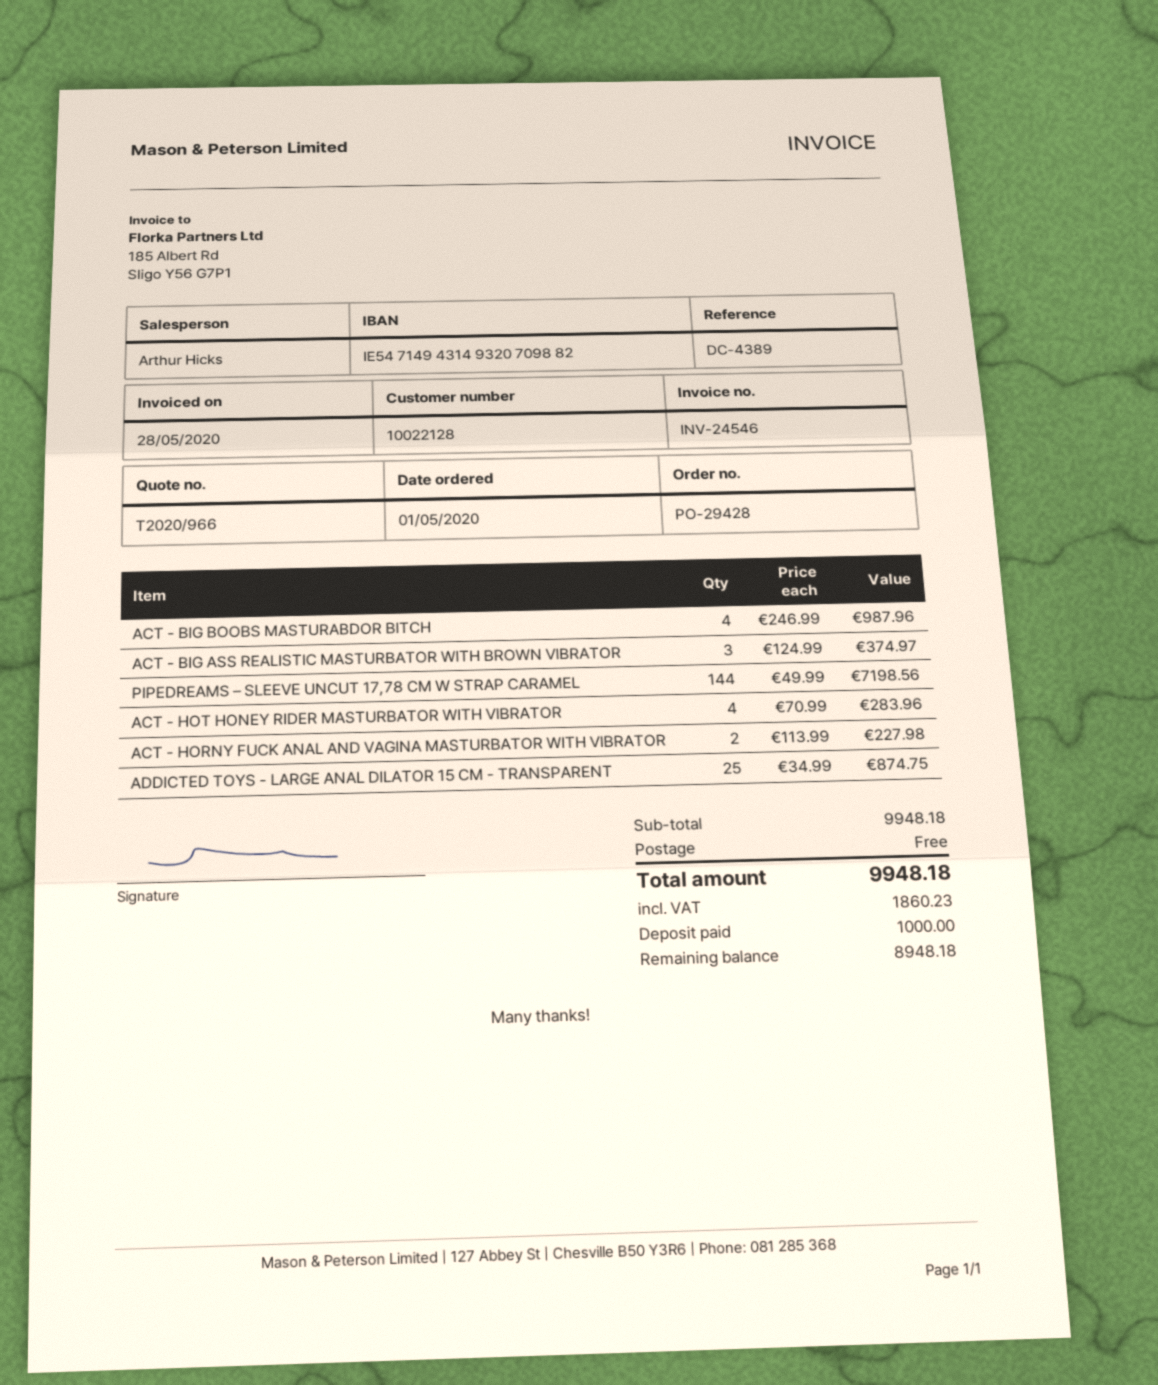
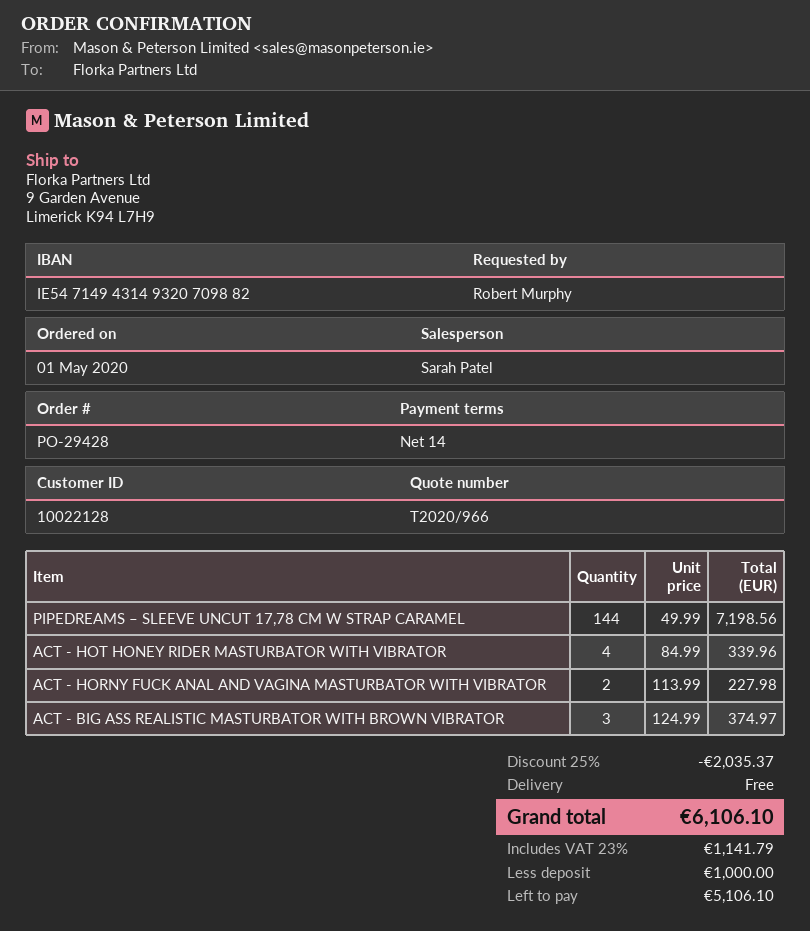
sales rep: Arthur Hicks -> Sarah Patel
ACT - BIG BOOBS MASTURABDOR BITCH: 4 x 246.99 = 987.96 -> none
ACT - HOT HONEY RIDER MASTURBATOR WITH VIBRATOR: 4 x 70.99 = 283.96 -> 4 x 84.99 = 339.96
ADDICTED TOYS - LARGE ANAL DILATOR 15 CM - TRANSPARENT: 25 x 34.99 = 874.75 -> none
discount: none -> 25% = 2035.37
tax: 1860.23 -> 1141.79
total: 9948.18 -> 6106.10
balance: 8948.18 -> 5106.10

